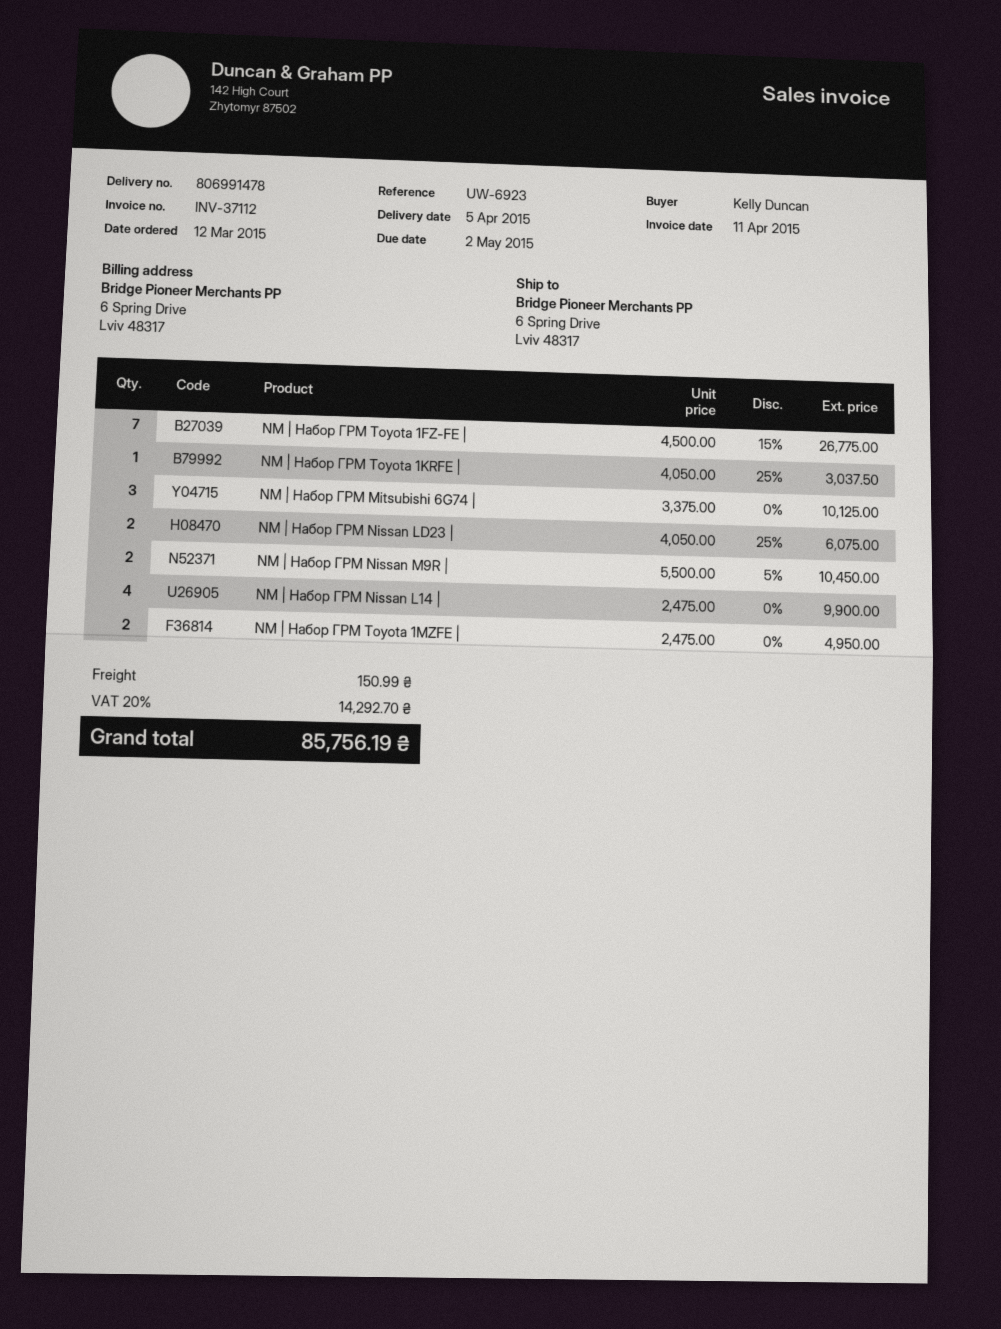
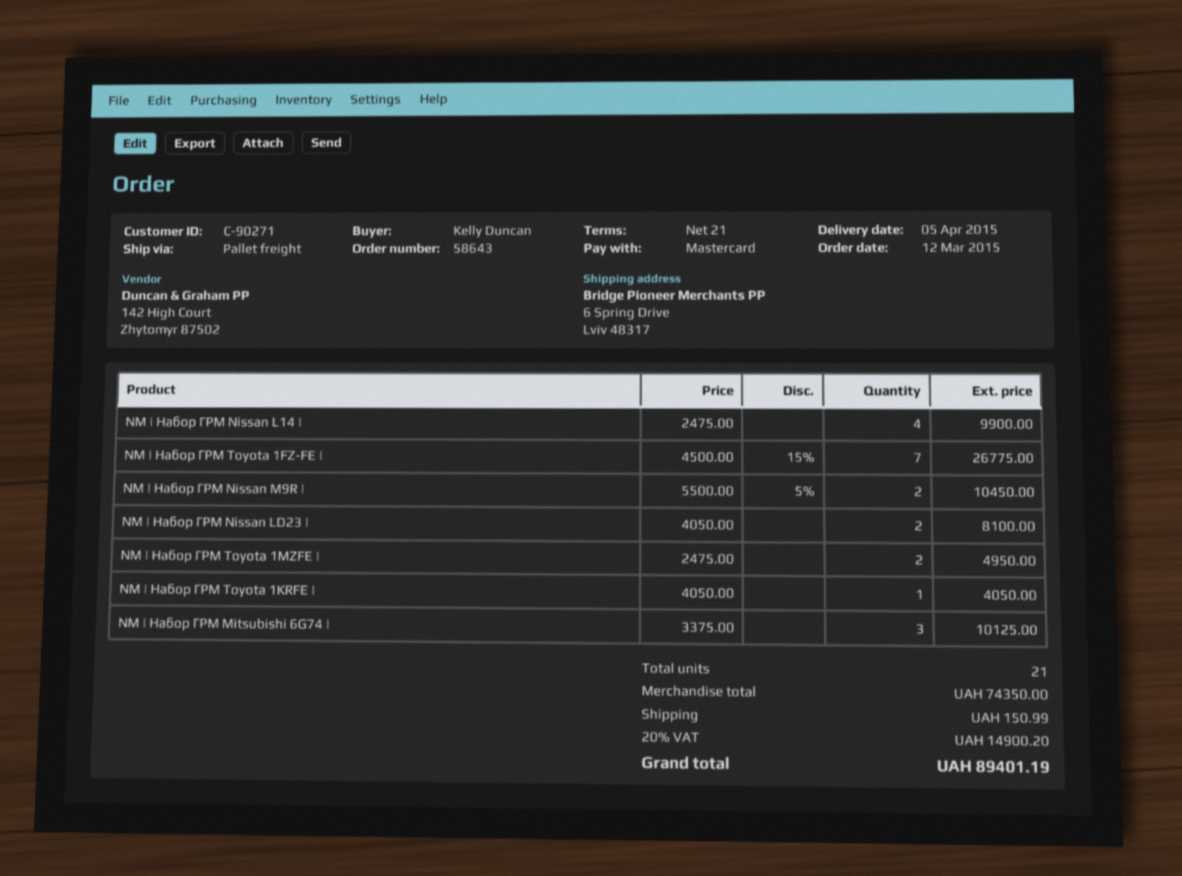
NM | Набор ГРМ Toyota 1KRFE |: 1 x 4050.00 - 25% = 3037.50 -> 1 x 4050.00 = 4050.00
NM | Набор ГРМ Nissan LD23 |: 2 x 4050.00 - 25% = 6075.00 -> 2 x 4050.00 = 8100.00
tax: 20% = 14292.70 -> 20% = 14900.20
total: 85756.19 -> 89401.19

